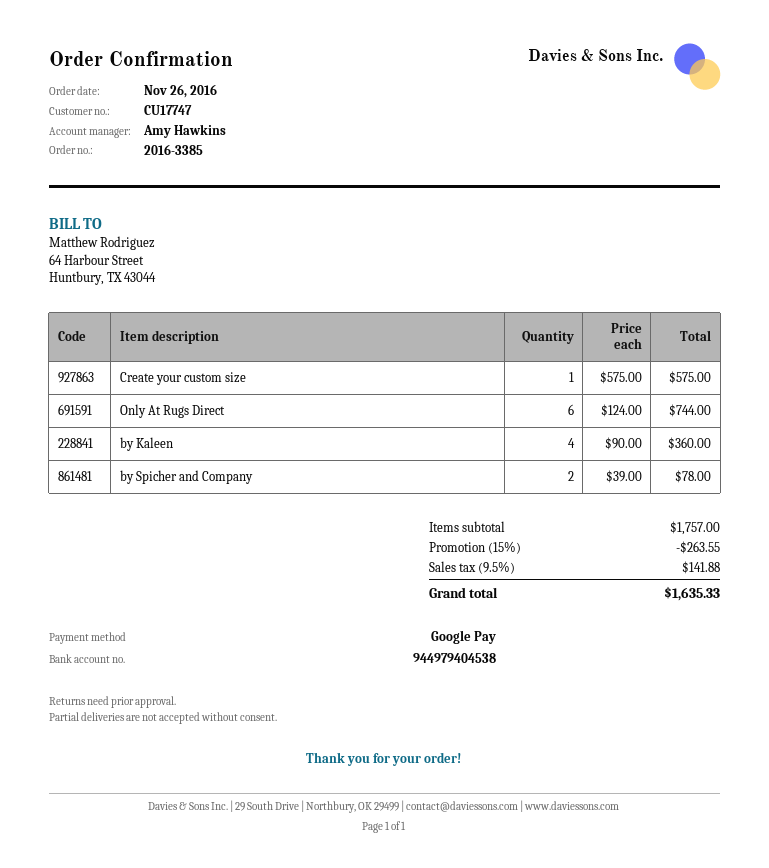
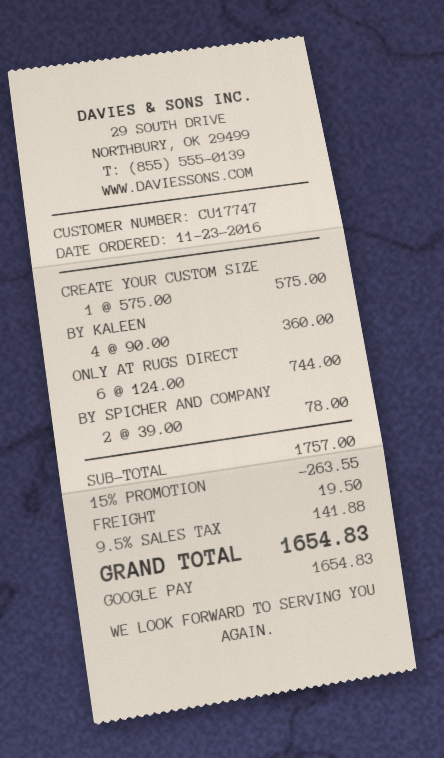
order date: 2016-11-26 -> 2016-11-23
shipping: none -> 19.50
total: 1635.33 -> 1654.83

